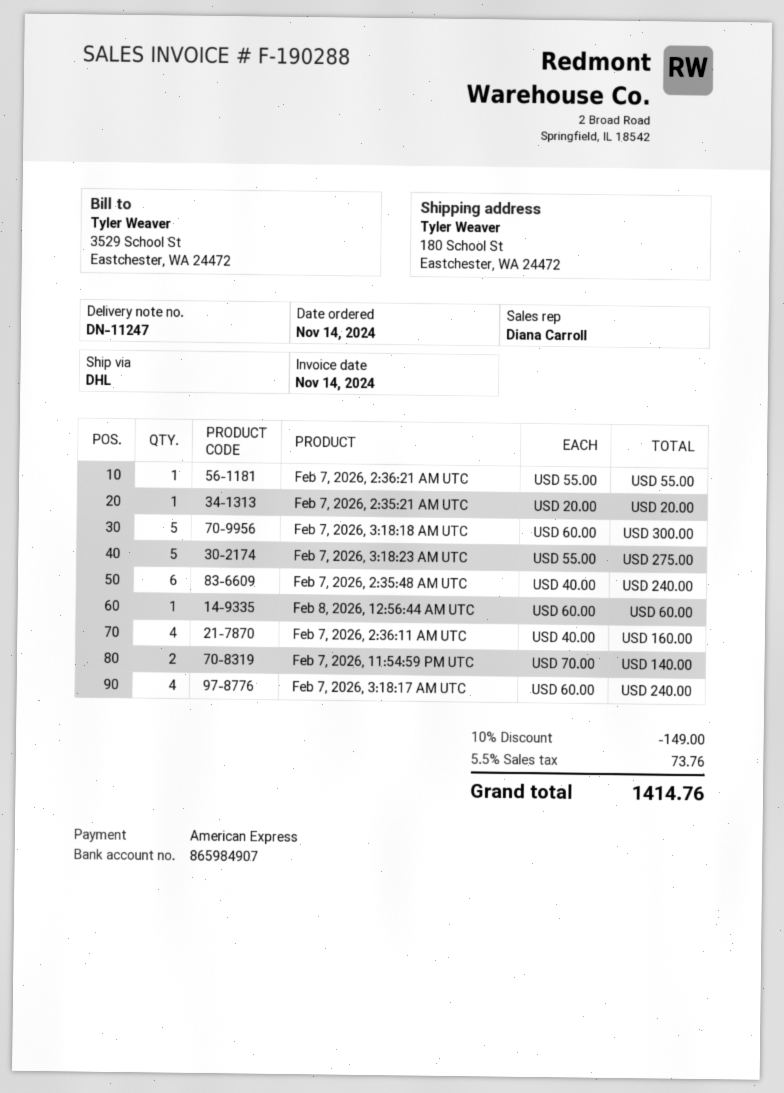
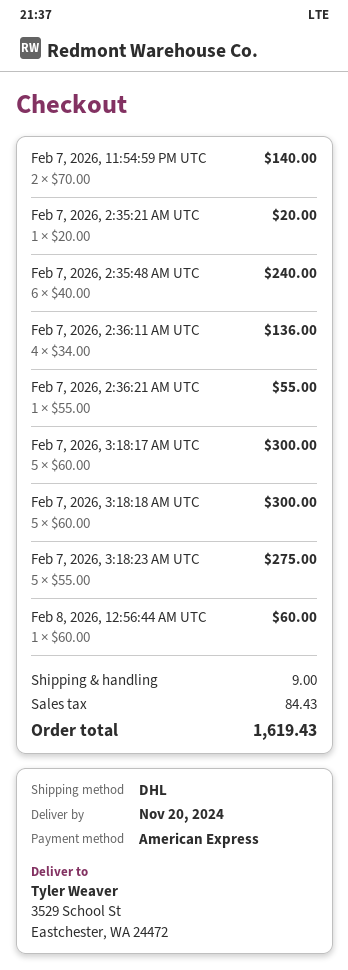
ship to: 180 School St, Eastchester, WA 24472 -> 3529 School St, Eastchester, WA 24472
Feb 7, 2026, 2:36:11 AM UTC: 4 x 40.00 = 160.00 -> 4 x 34.00 = 136.00
Feb 7, 2026, 3:18:17 AM UTC: 4 x 60.00 = 240.00 -> 5 x 60.00 = 300.00
discount: 10% = 149.00 -> none
shipping: none -> 9.00
tax: 73.76 -> 84.43
total: 1414.76 -> 1619.43

